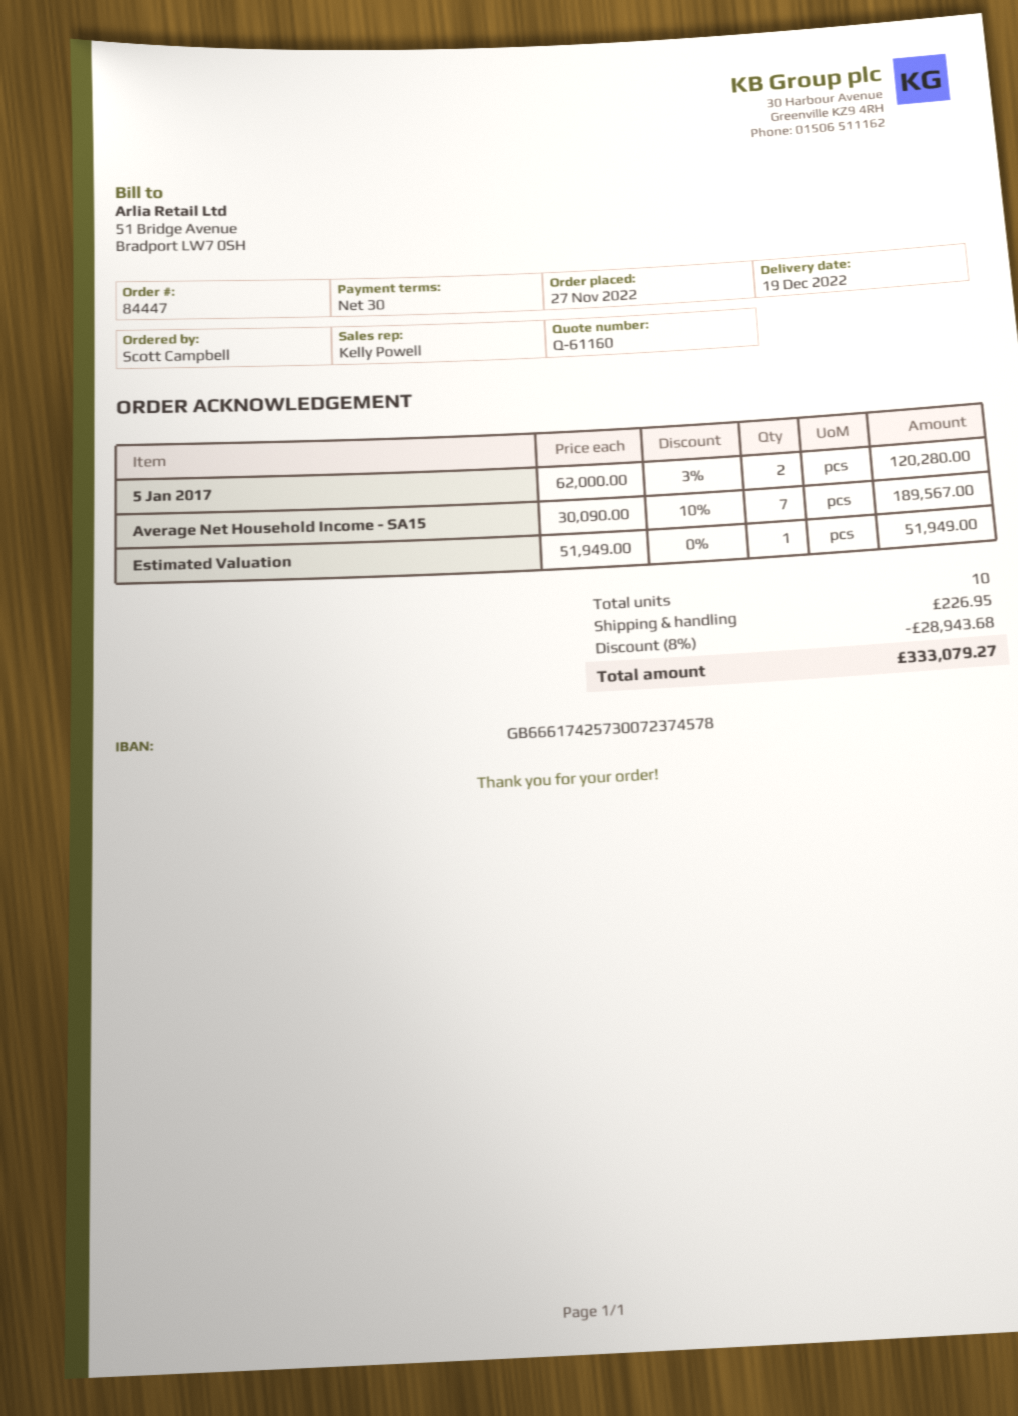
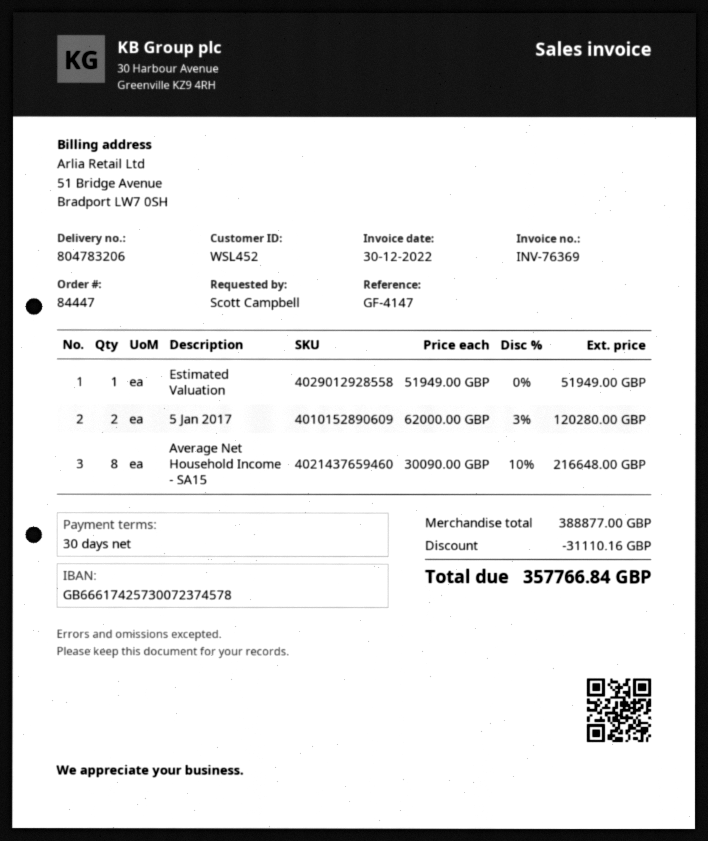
Average Net Household Income - SA15: 7 x 30090.00 - 10% = 189567.00 -> 8 x 30090.00 - 10% = 216648.00
discount: 28943.68 -> 31110.16
shipping: 226.95 -> none
total: 333079.27 -> 357766.84

